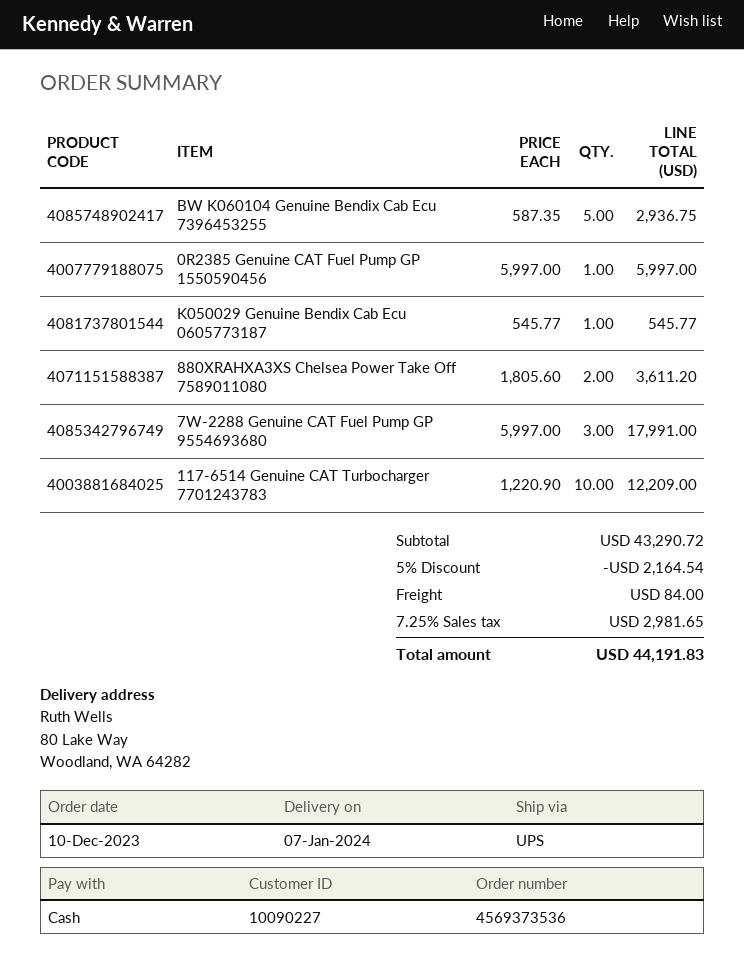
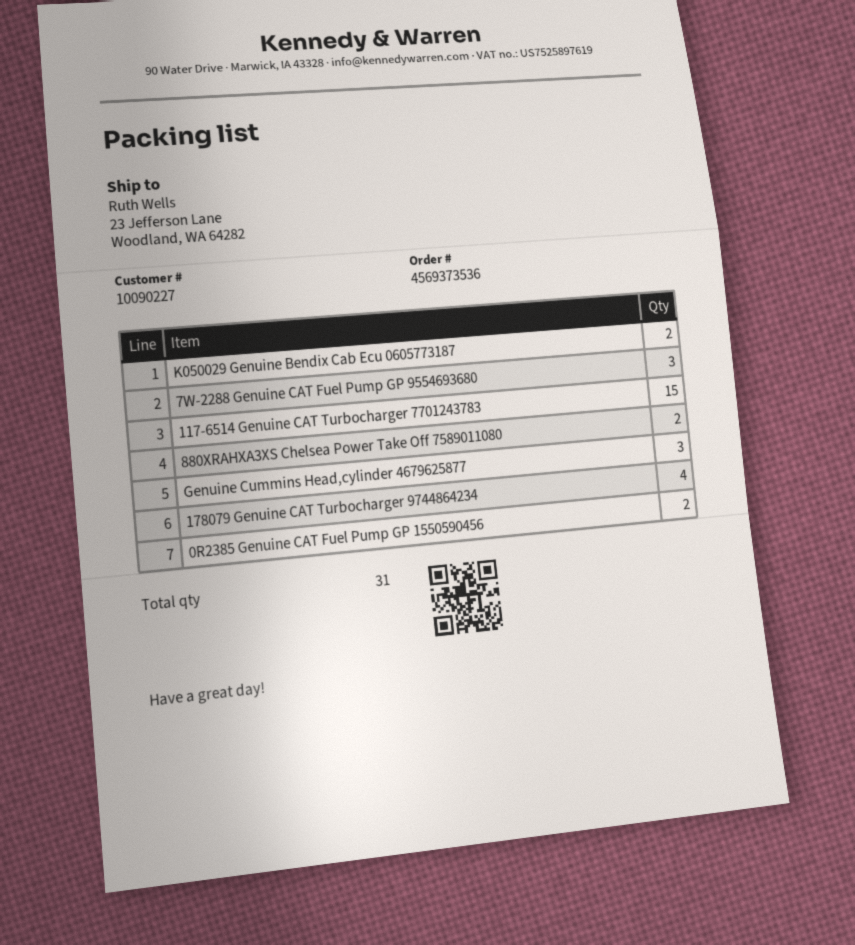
ship to: 80 Lake Way, Woodland, WA 64282 -> 23 Jefferson Lane, Woodland, WA 64282
BW K060104 Genuine Bendix Cab Ecu 7396453255: 5 -> none
0R2385 Genuine CAT Fuel Pump GP 1550590456: 1 -> 2
K050029 Genuine Bendix Cab Ecu 0605773187: 1 -> 2
117-6514 Genuine CAT Turbocharger 7701243783: 10 -> 15
Genuine Cummins Head,cylinder 4679625877: none -> 3
178079 Genuine CAT Turbocharger 9744864234: none -> 4

